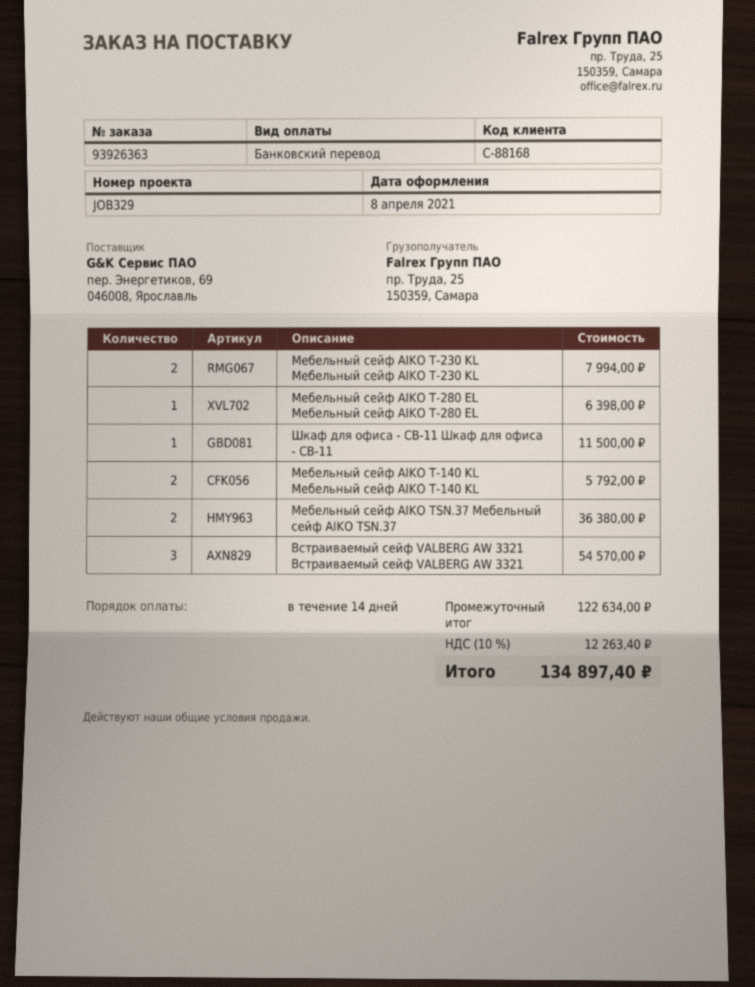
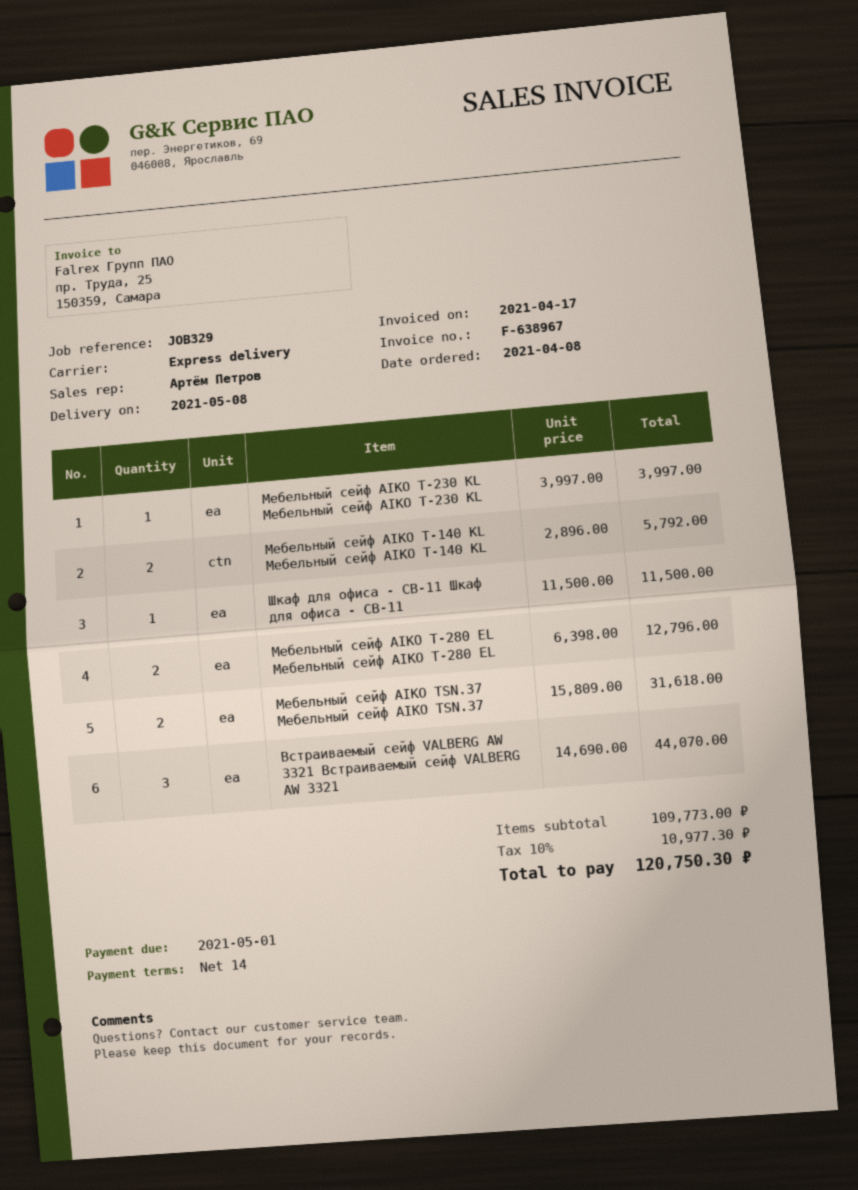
Мебельный сейф AIKO T-230 KL Мебельный сейф AIKO T-230 KL: 2 for 7994.00 -> 1 for 3997.00
Мебельный сейф AIKO T-280 EL Мебельный сейф AIKO T-280 EL: 1 for 6398.00 -> 2 for 12796.00
Мебельный сейф AIKO TSN.37 Мебельный сейф AIKO TSN.37: 2 for 36380.00 -> 2 for 31618.00
Встраиваемый сейф VALBERG AW 3321 Встраиваемый сейф VALBERG AW 3321: 3 for 54570.00 -> 3 for 44070.00
subtotal: 122634.00 -> 109773.00
tax: 10% = 12263.40 -> 10% = 10977.30
total: 134897.40 -> 120750.30

